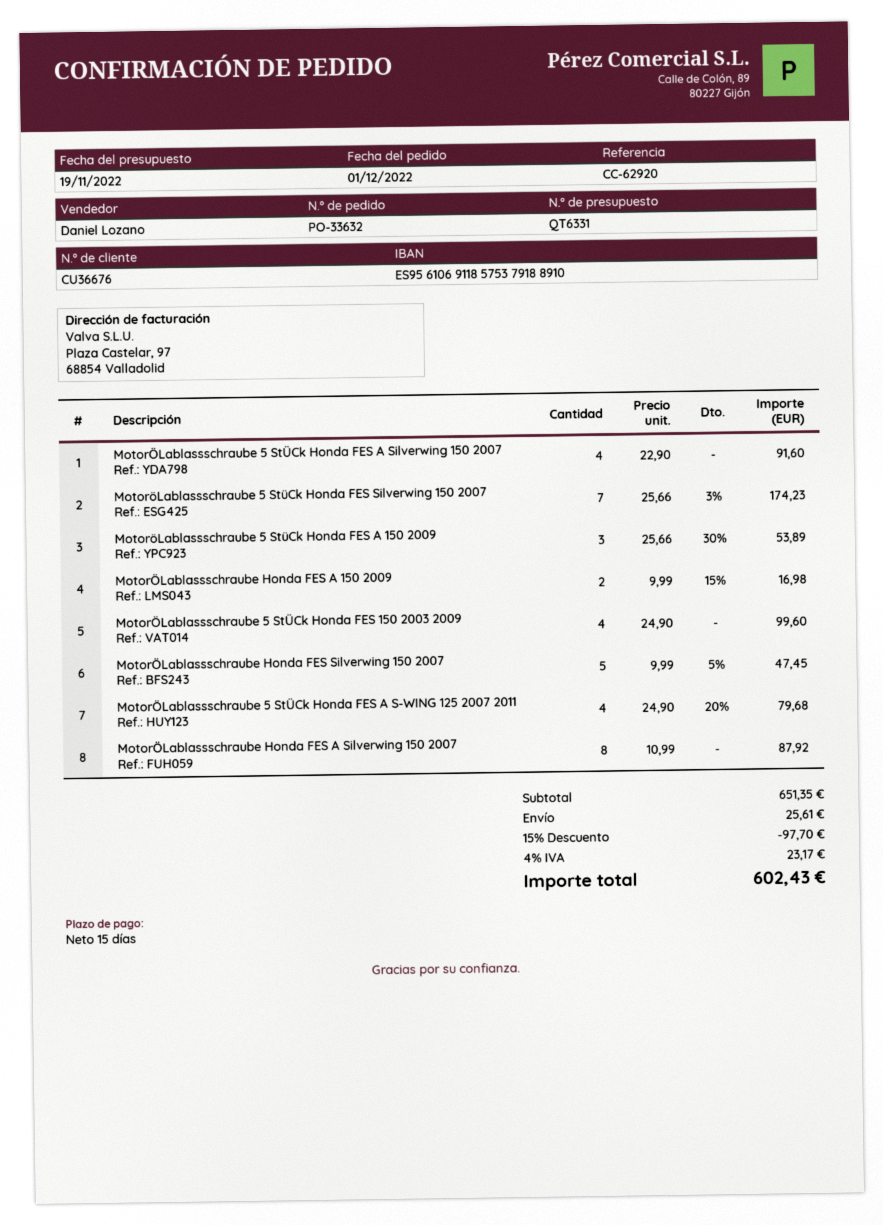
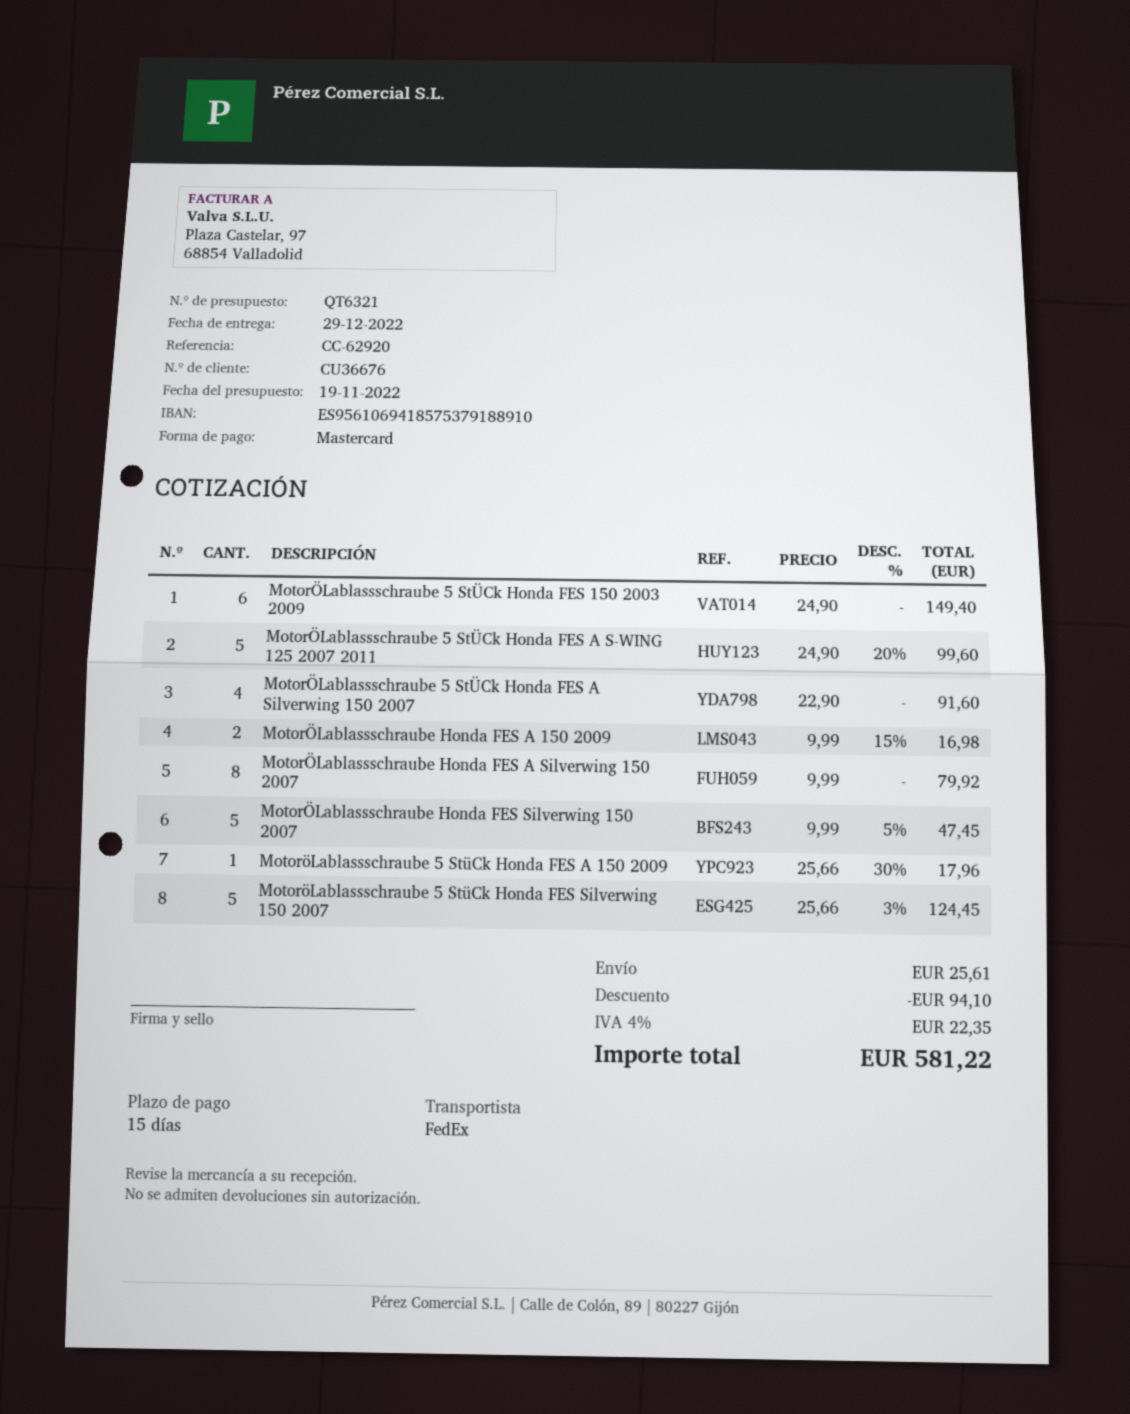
quote number: QT6331 -> QT6321
bank account: ES9561069118575379188910 -> ES9561069418575379188910
MotoröLablassschraube 5 StüCk Honda FES Silverwing 150 2007: 7 x 25.66 - 3% = 174.23 -> 5 x 25.66 - 3% = 124.45
MotoröLablassschraube 5 StüCk Honda FES A 150 2009: 3 x 25.66 - 30% = 53.89 -> 1 x 25.66 - 30% = 17.96
MotorÖLablassschraube 5 StÜCk Honda FES 150 2003 2009: 4 x 24.90 = 99.60 -> 6 x 24.90 = 149.40
MotorÖLablassschraube 5 StÜCk Honda FES A S-WING 125 2007 2011: 4 x 24.90 - 20% = 79.68 -> 5 x 24.90 - 20% = 99.60
MotorÖLablassschraube Honda FES A Silverwing 150 2007: 8 x 10.99 = 87.92 -> 8 x 9.99 = 79.92
discount: 97.70 -> 94.10
tax: 4% = 23.17 -> 4% = 22.35
total: 602.43 -> 581.22

